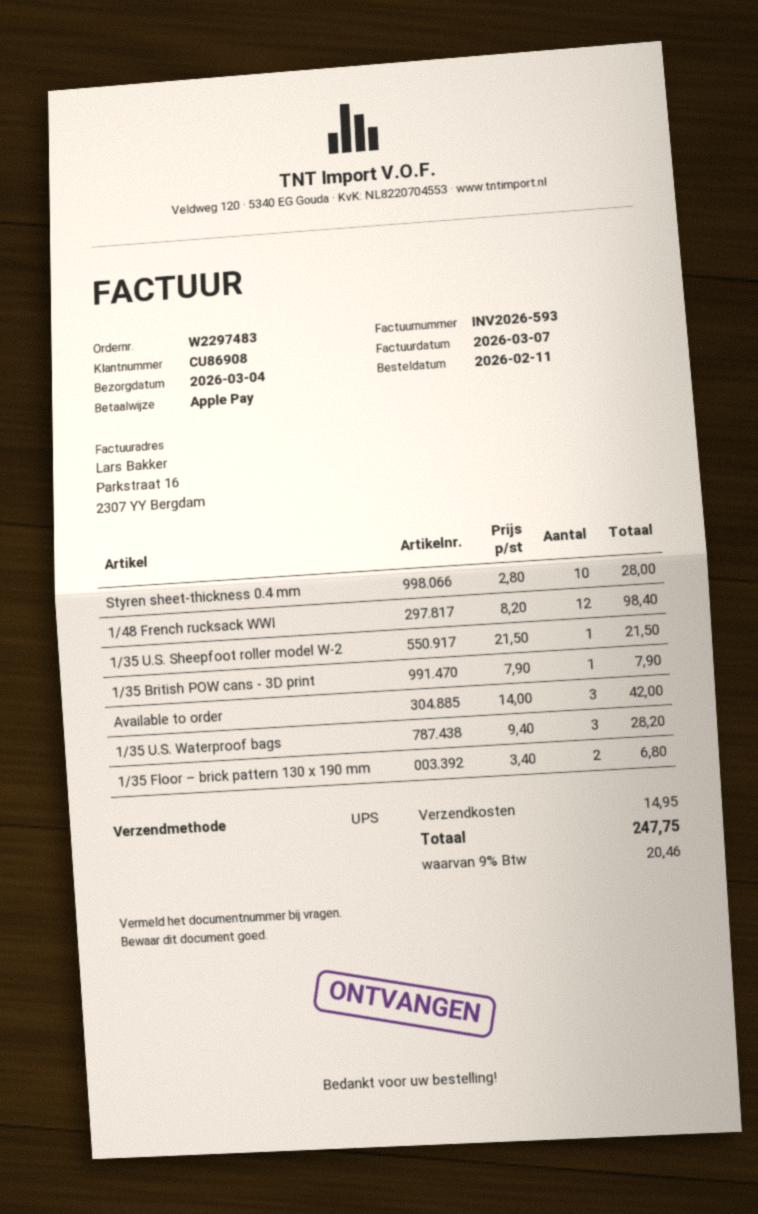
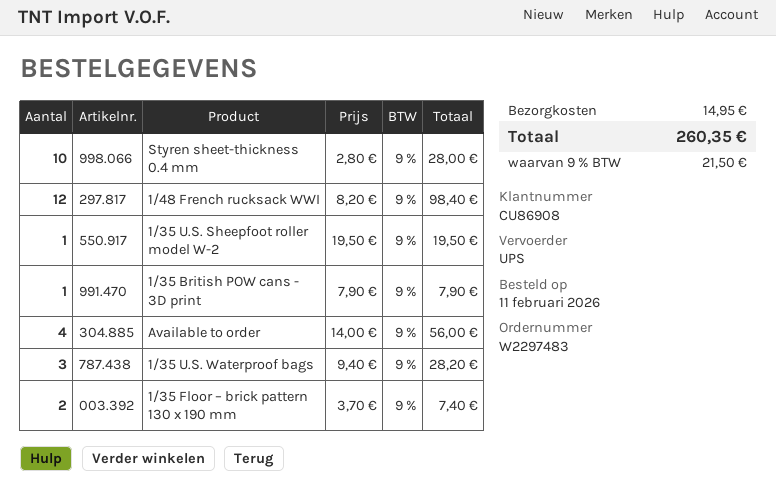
1/35 U.S. Sheepfoot roller model W-2: 1 x 21.50 = 21.50 -> 1 x 19.50 = 19.50
Available to order: 3 x 14.00 = 42.00 -> 4 x 14.00 = 56.00
1/35 Floor – brick pattern 130 x 190 mm: 2 x 3.40 = 6.80 -> 2 x 3.70 = 7.40
tax: 9% = 20.46 -> 9% = 21.50
total: 247.75 -> 260.35

